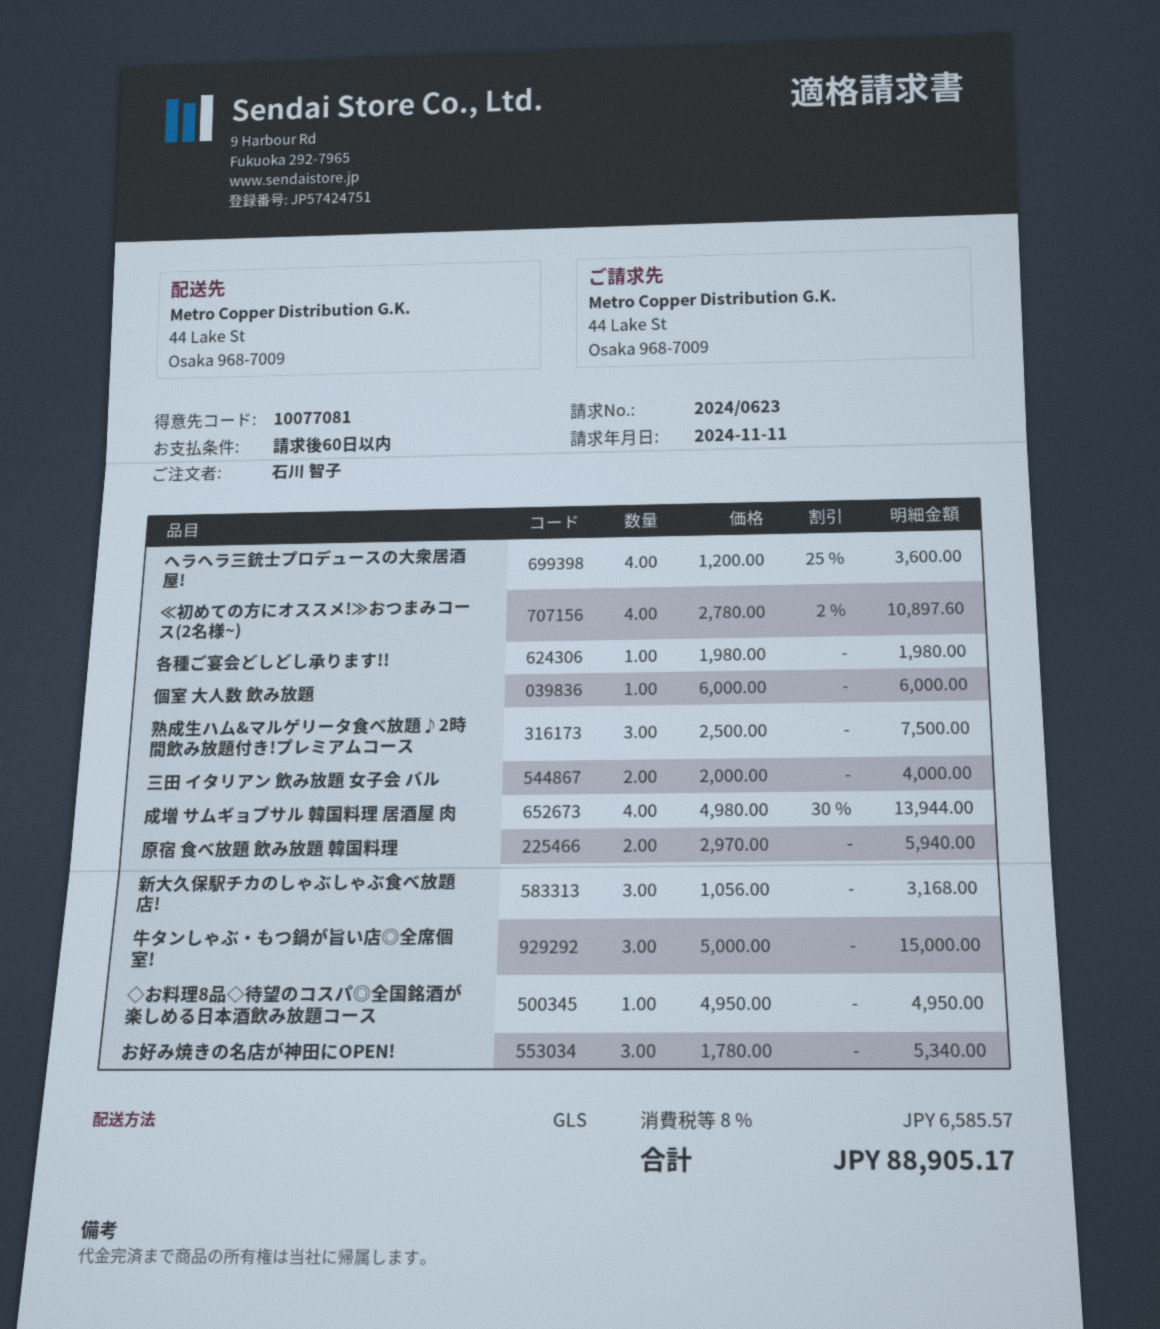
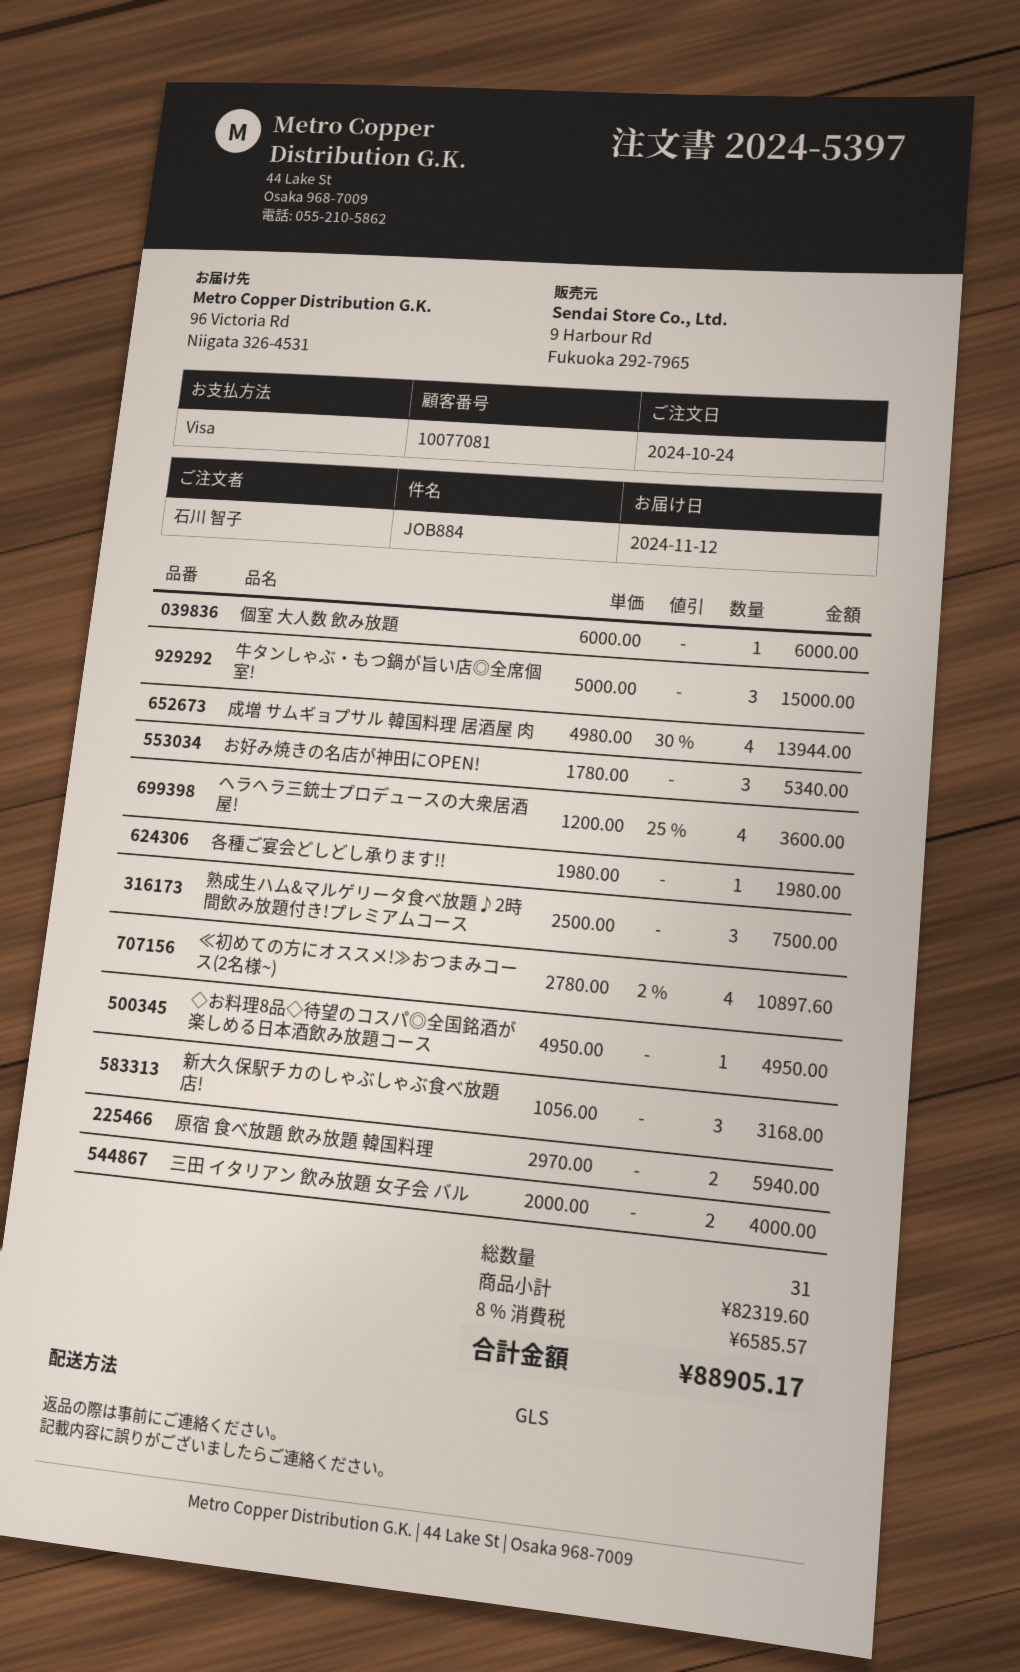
ship to: 44 Lake St, Osaka 968-7009 -> 96 Victoria Rd, Niigata 326-4531

